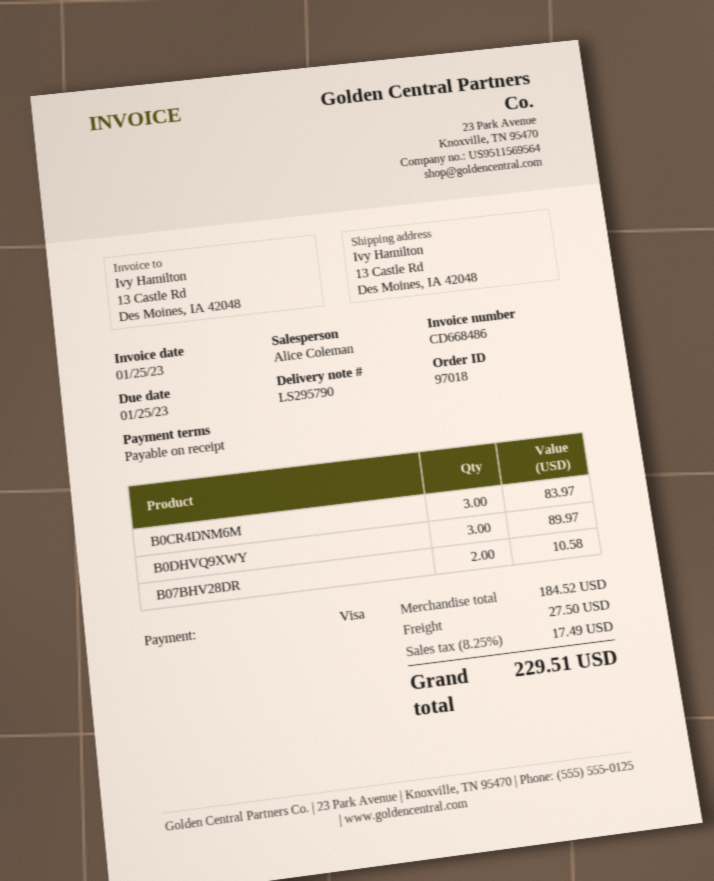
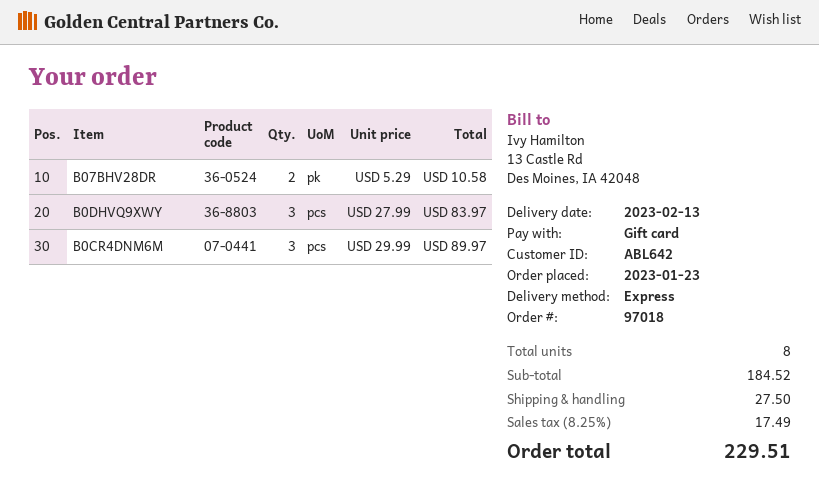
payment method: Visa -> gift card
B0CR4DNM6M: 3 for 83.97 -> 3 for 89.97
B0DHVQ9XWY: 3 for 89.97 -> 3 for 83.97

